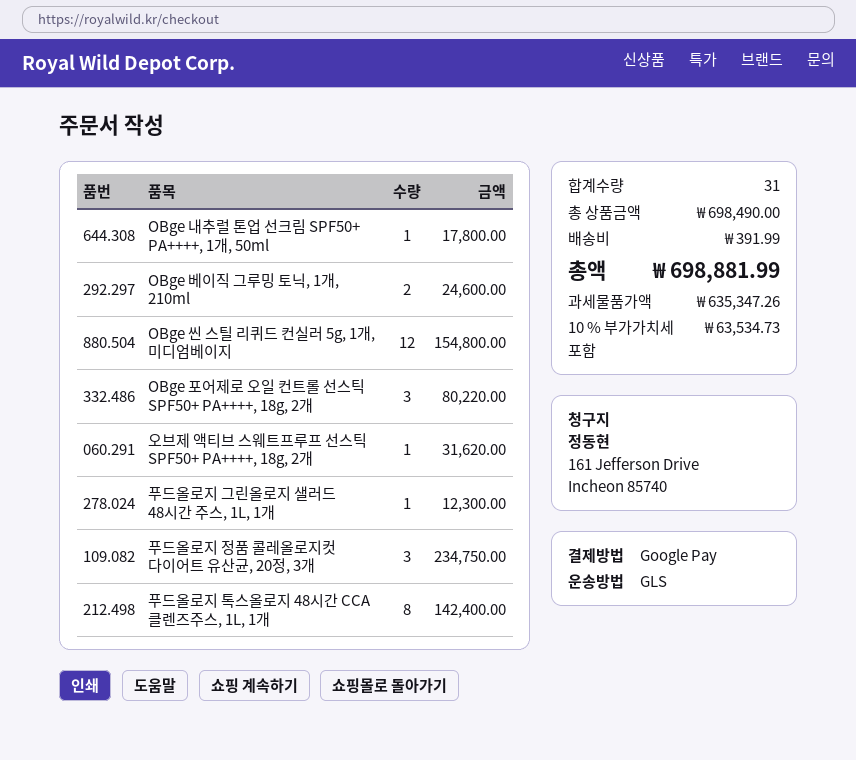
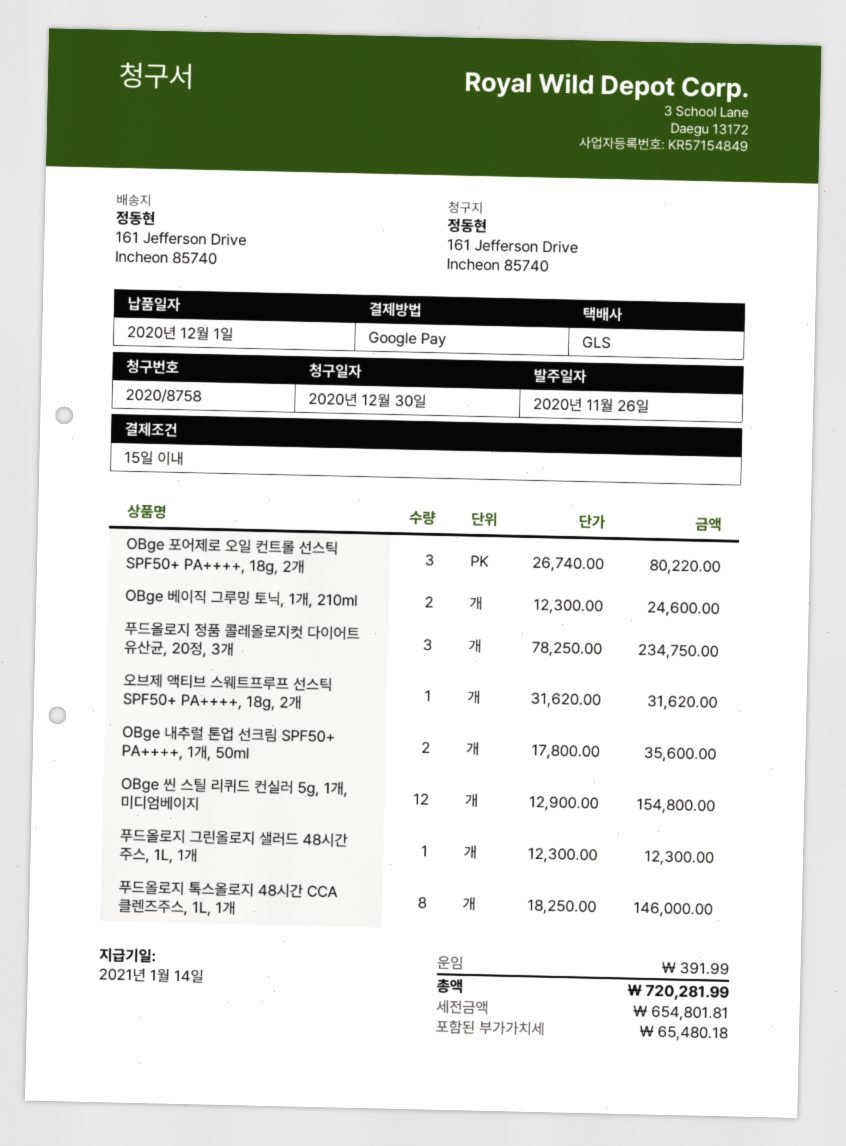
OBge 내추럴 톤업 선크림 SPF50+ PA++++, 1개, 50ml: 1 for 17800.00 -> 2 for 35600.00
푸드올로지 톡스올로지 48시간 CCA 클렌즈주스, 1L, 1개: 8 for 142400.00 -> 8 for 146000.00
net: 635347.26 -> 654801.81
tax: 63534.73 -> 65480.18
total: 698881.99 -> 720281.99

